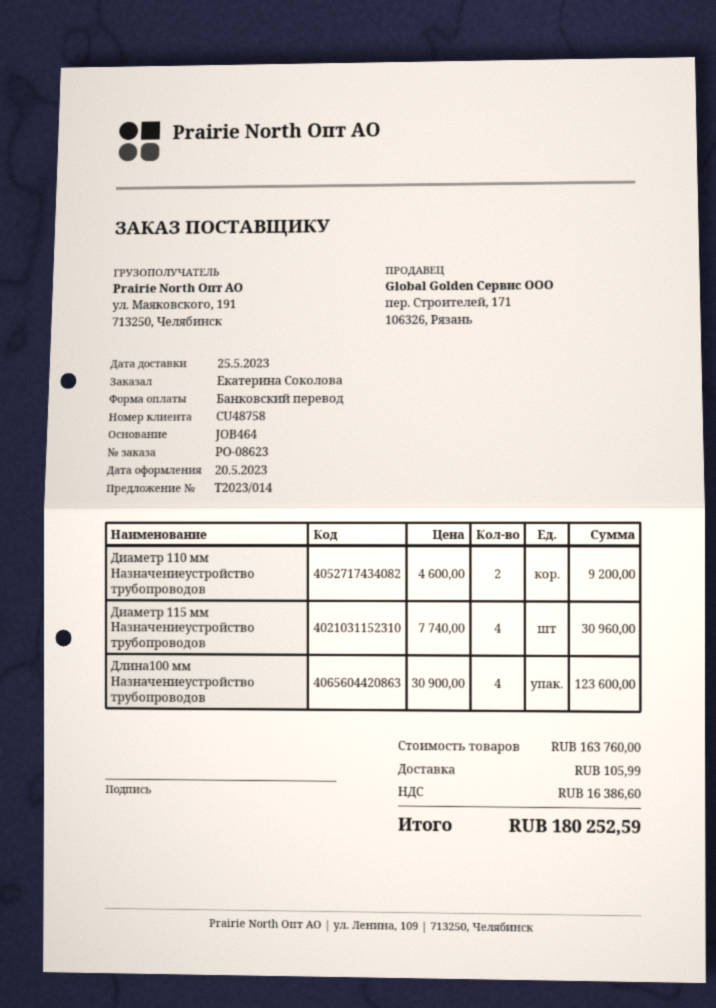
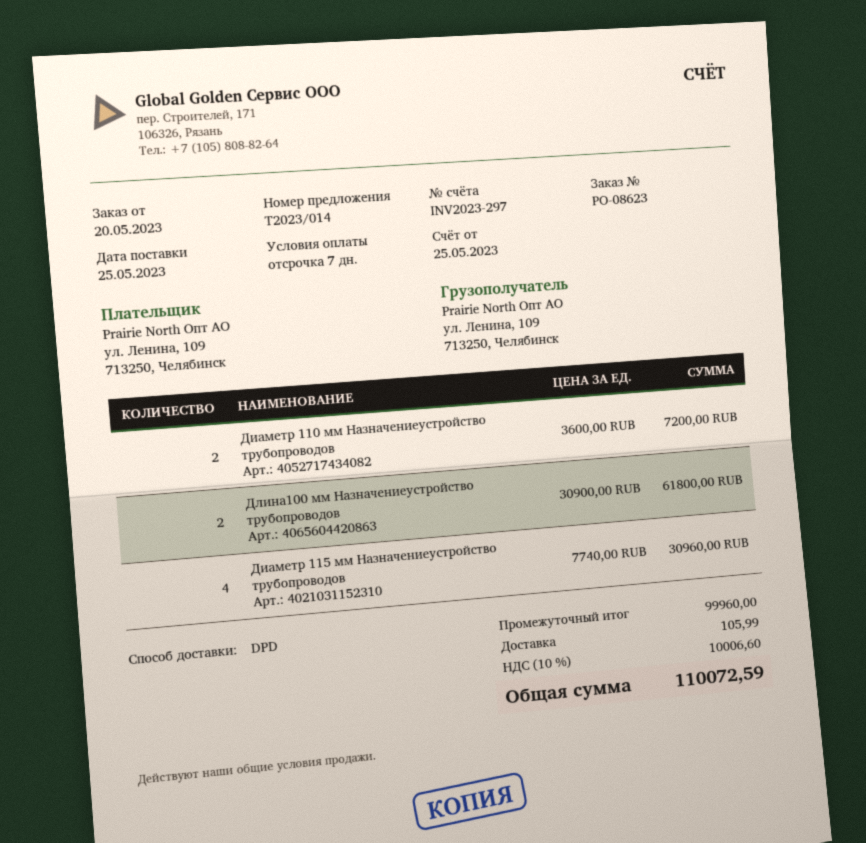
ship to: ул. Маяковского, 191, 713250, Челябинск -> ул. Ленина, 109, 713250, Челябинск
Диаметр 110 мм Назначениеустройство трубопроводов: 2 x 4600.00 = 9200.00 -> 2 x 3600.00 = 7200.00
Длина100 мм Назначениеустройство трубопроводов: 4 x 30900.00 = 123600.00 -> 2 x 30900.00 = 61800.00
subtotal: 163760.00 -> 99960.00
tax: 16386.60 -> 10006.60
total: 180252.59 -> 110072.59

